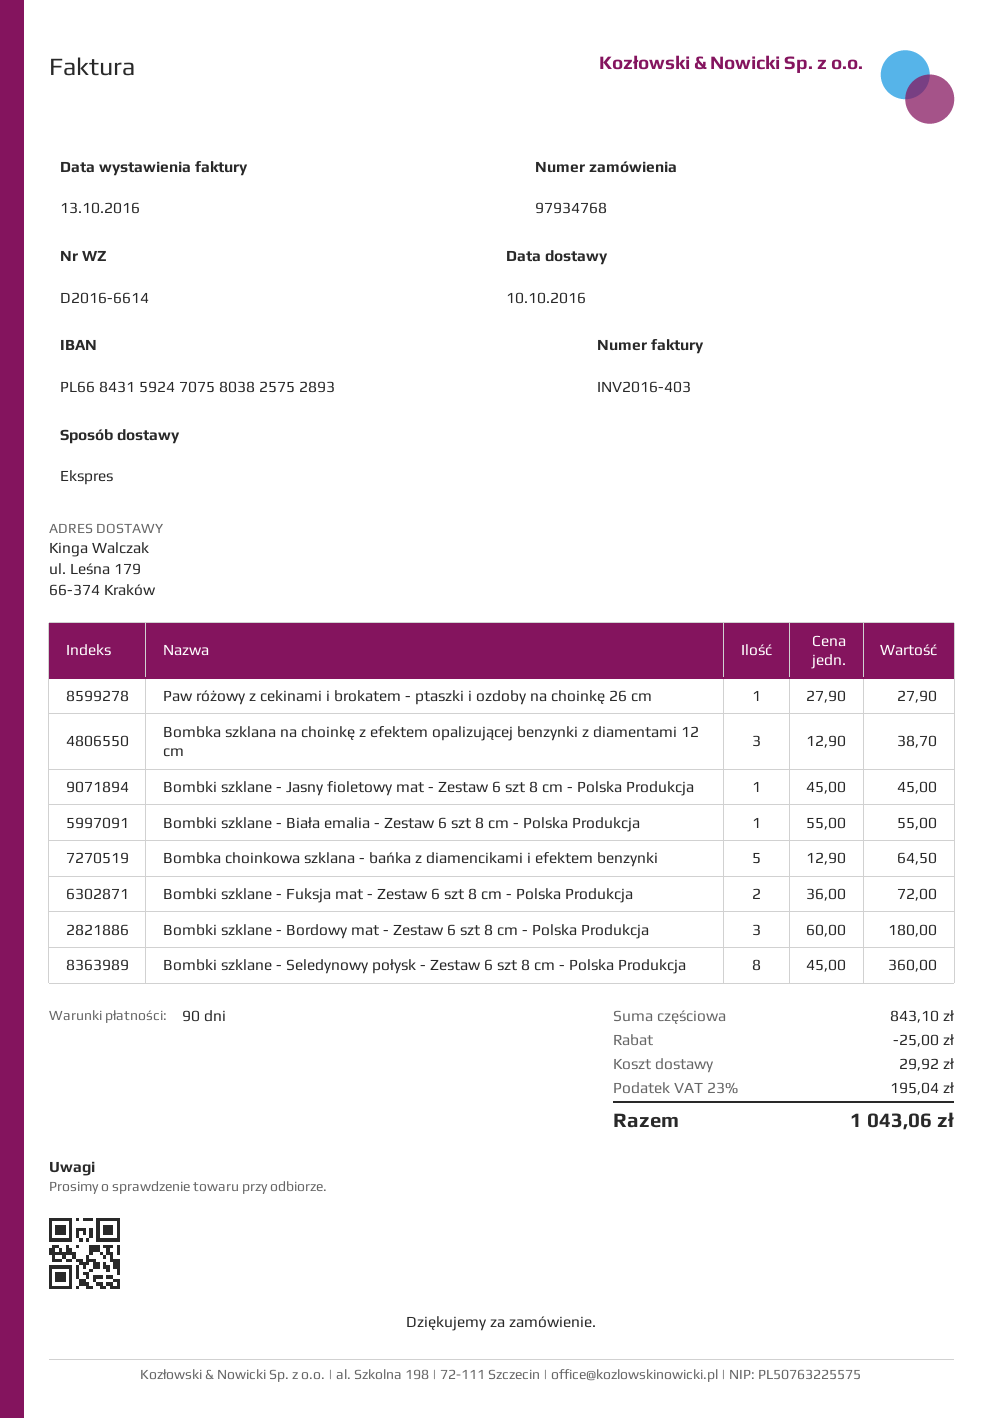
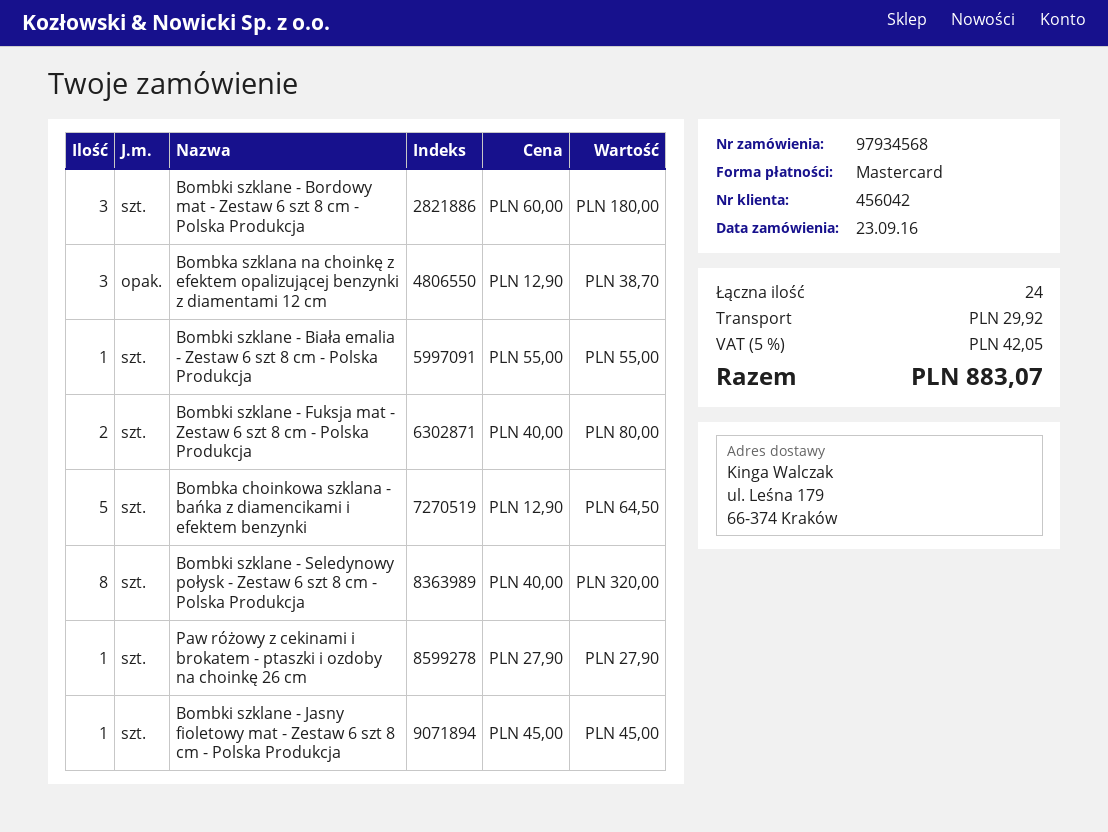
order number: 97934768 -> 97934568
Bombki szklane - Fuksja mat - Zestaw 6 szt 8 cm - Polska Produkcja: 2 x 36.00 = 72.00 -> 2 x 40.00 = 80.00
Bombki szklane - Seledynowy połysk - Zestaw 6 szt 8 cm - Polska Produkcja: 8 x 45.00 = 360.00 -> 8 x 40.00 = 320.00
discount: 25.00 -> none
tax: 23% = 195.04 -> 5% = 42.05
total: 1043.06 -> 883.07

